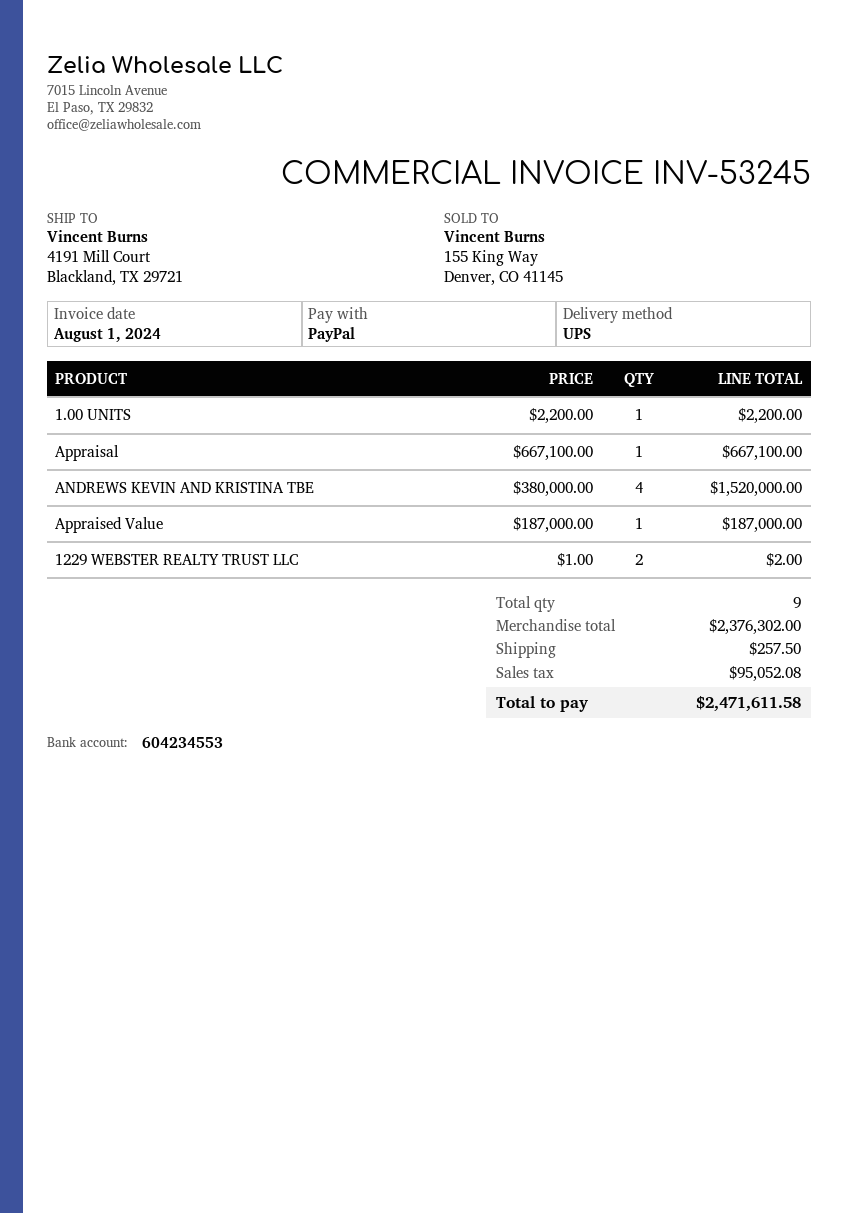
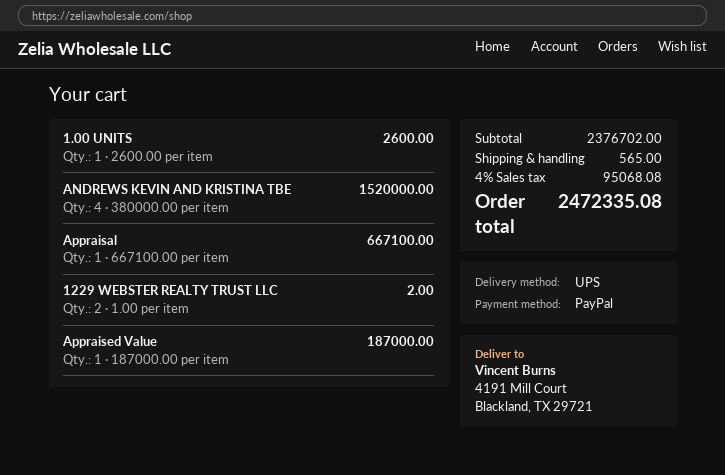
1.00 UNITS: 1 x 2200.00 = 2200.00 -> 1 x 2600.00 = 2600.00
subtotal: 2376302.00 -> 2376702.00
shipping: 257.50 -> 565.00
tax: 95052.08 -> 95068.08
total: 2471611.58 -> 2472335.08

